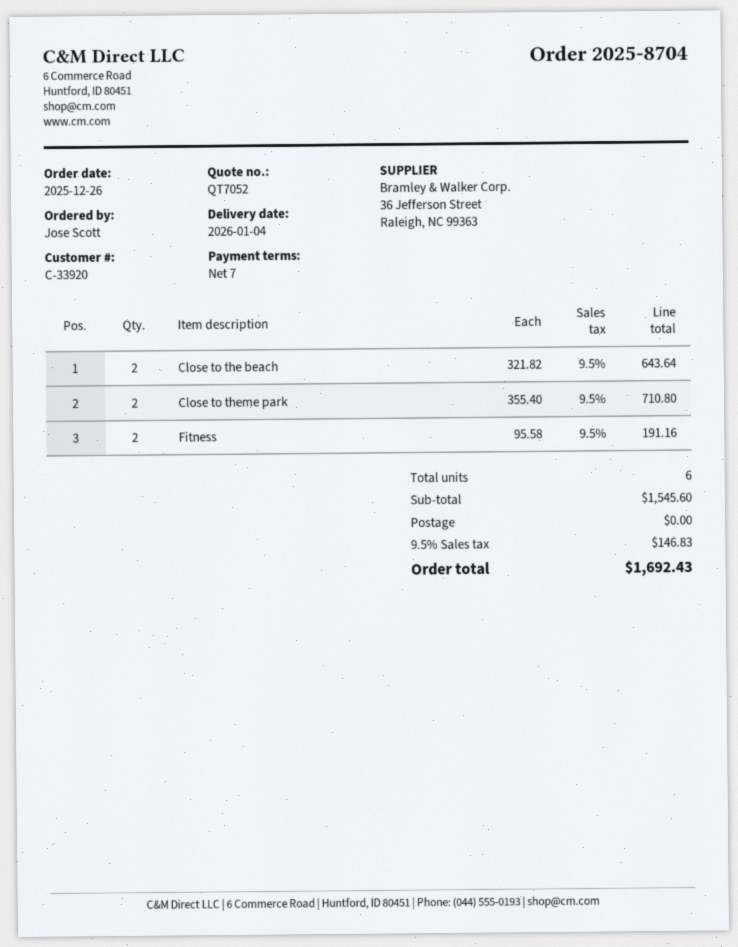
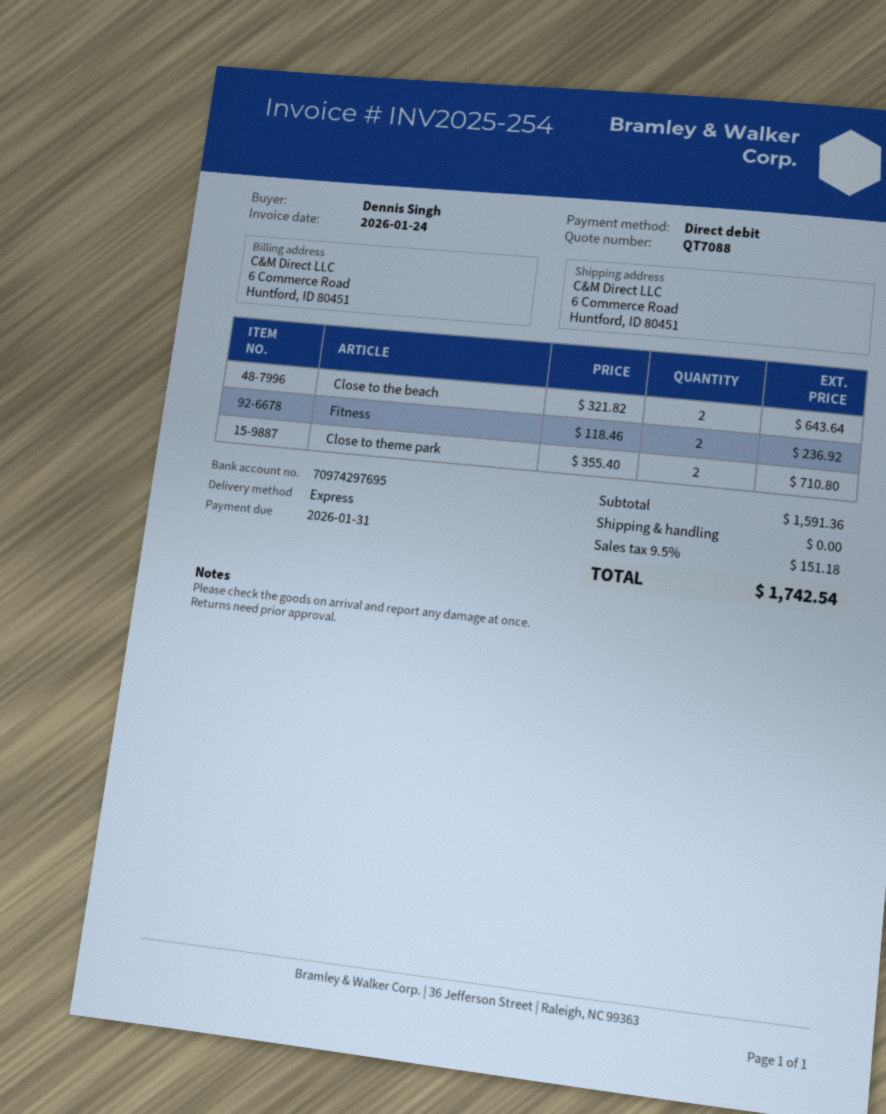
quote number: QT7052 -> QT7088
ordered by: Jose Scott -> Dennis Singh
Fitness: 2 x 95.58 = 191.16 -> 2 x 118.46 = 236.92
subtotal: 1545.60 -> 1591.36
tax: 9.5% = 146.83 -> 9.5% = 151.18
total: 1692.43 -> 1742.54

